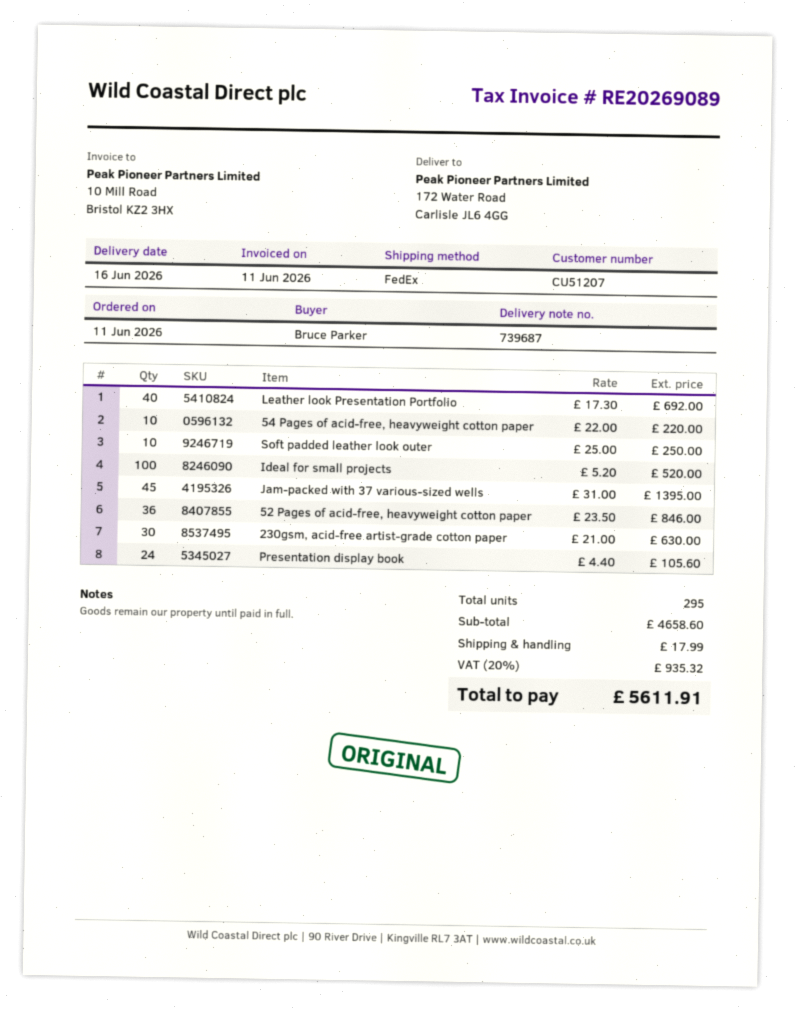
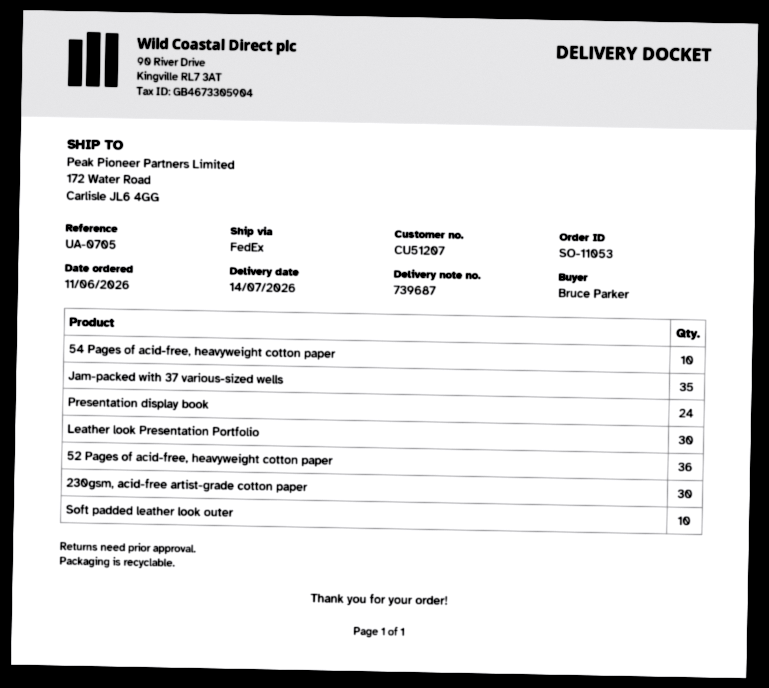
delivery date: 2026-06-16 -> 2026-07-14
Leather look Presentation Portfolio: 40 -> 30
Ideal for small projects: 100 -> none
Jam-packed with 37 various-sized wells: 45 -> 35

